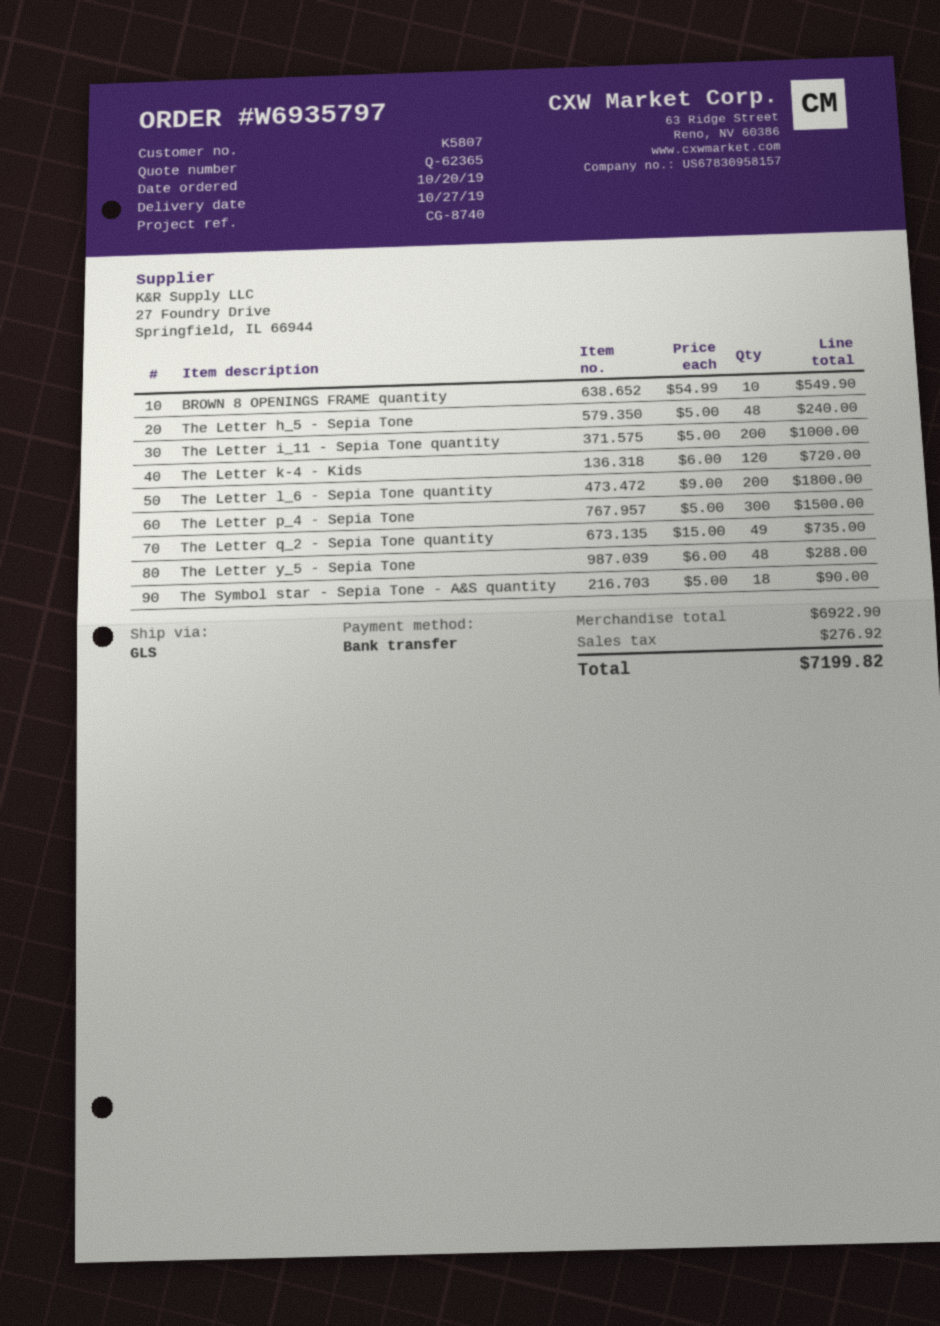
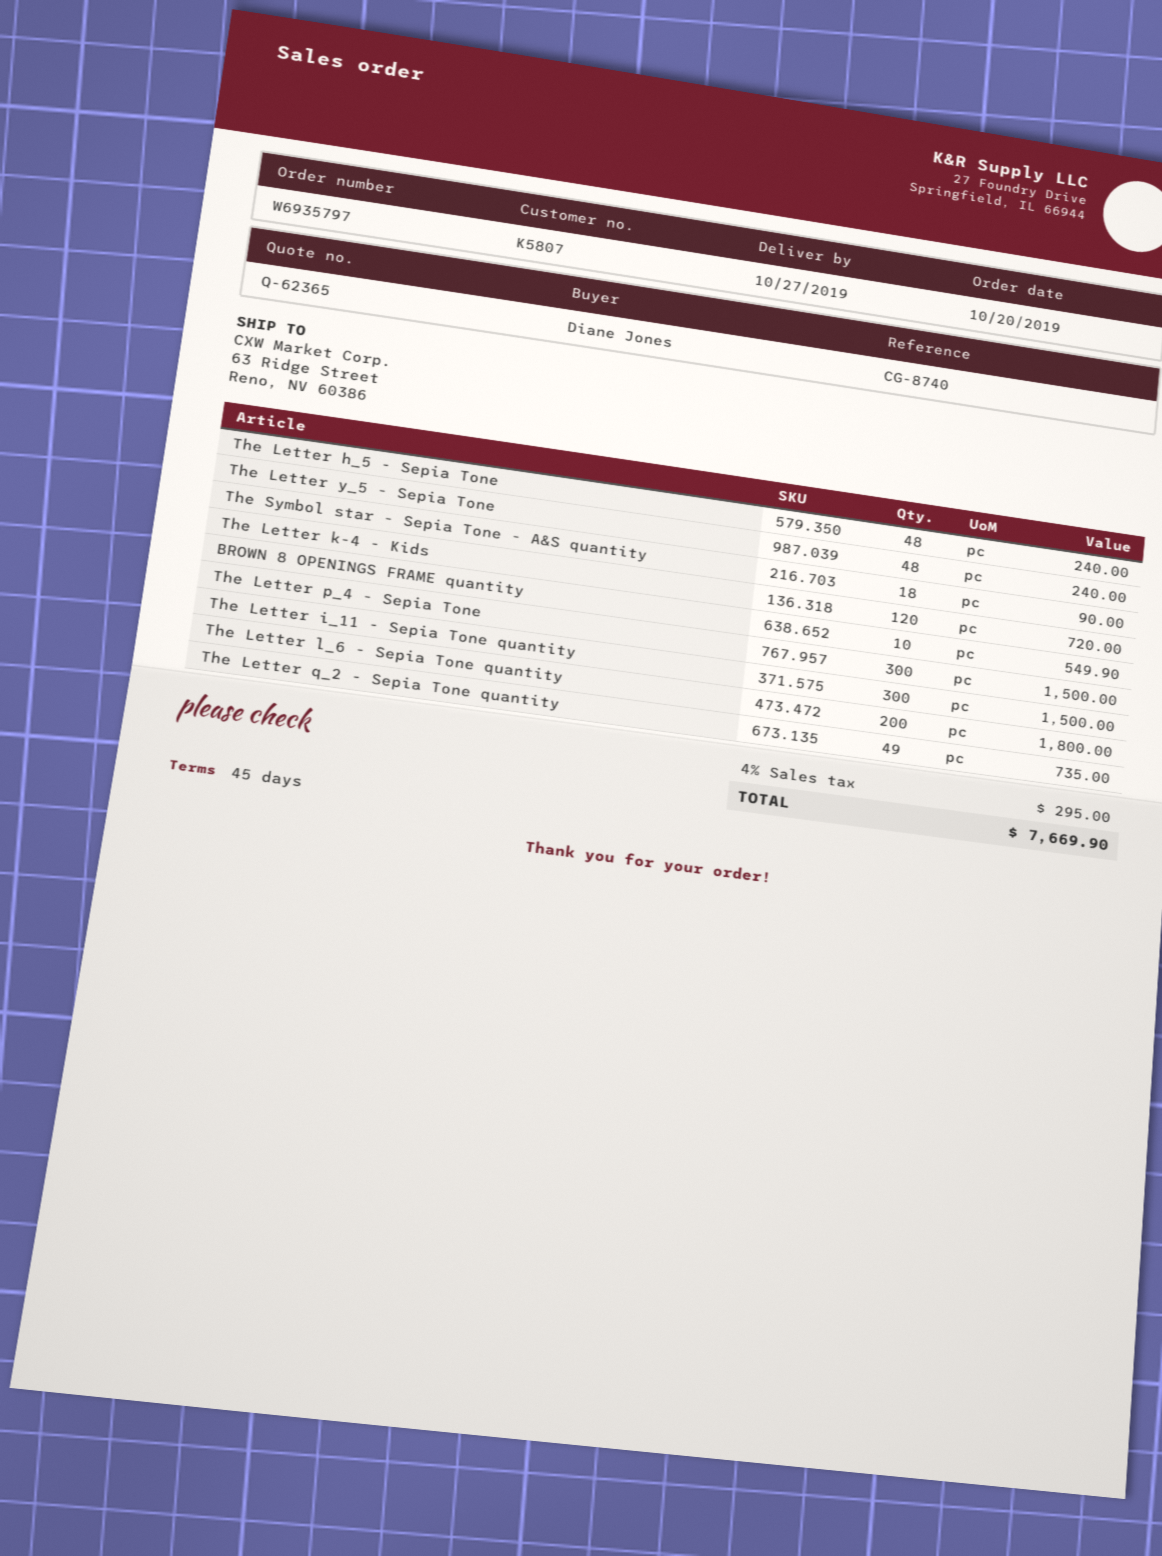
The Letter i_11 - Sepia Tone quantity: 200 for 1000.00 -> 300 for 1500.00
The Letter y_5 - Sepia Tone: 48 for 288.00 -> 48 for 240.00
tax: 276.92 -> 295.00
total: 7199.82 -> 7669.90

